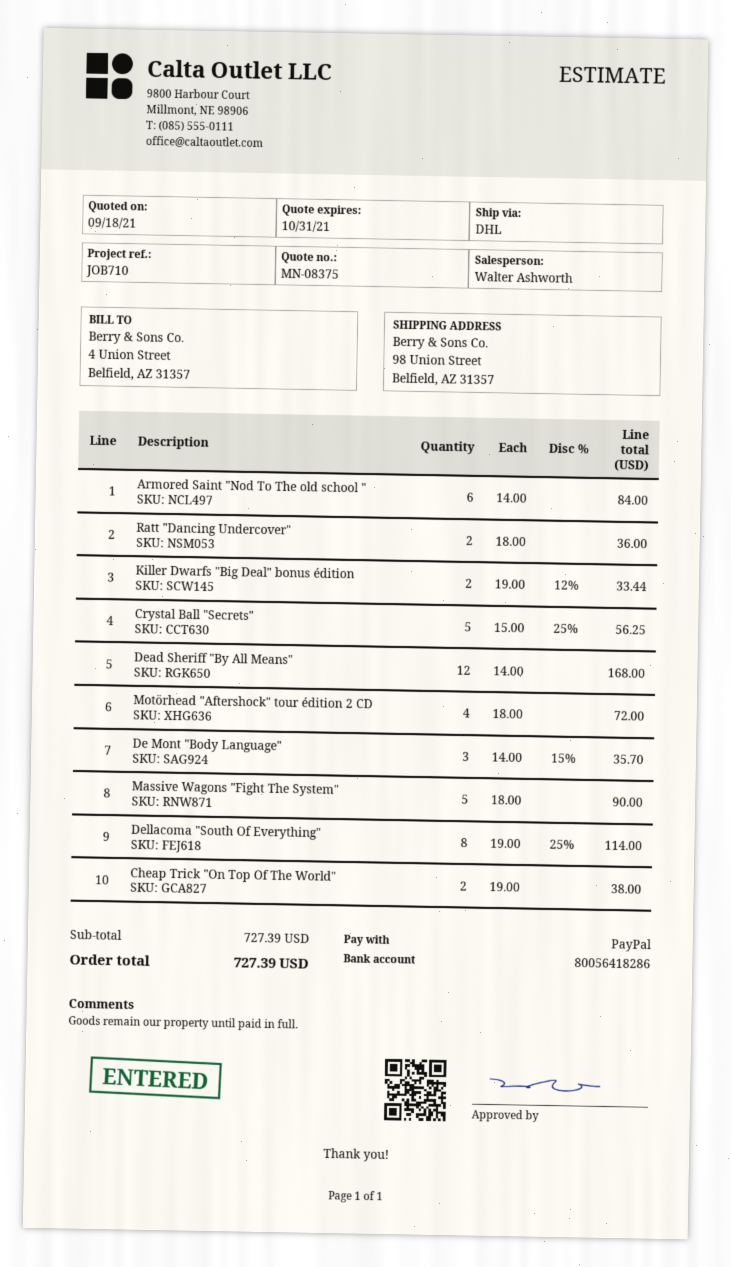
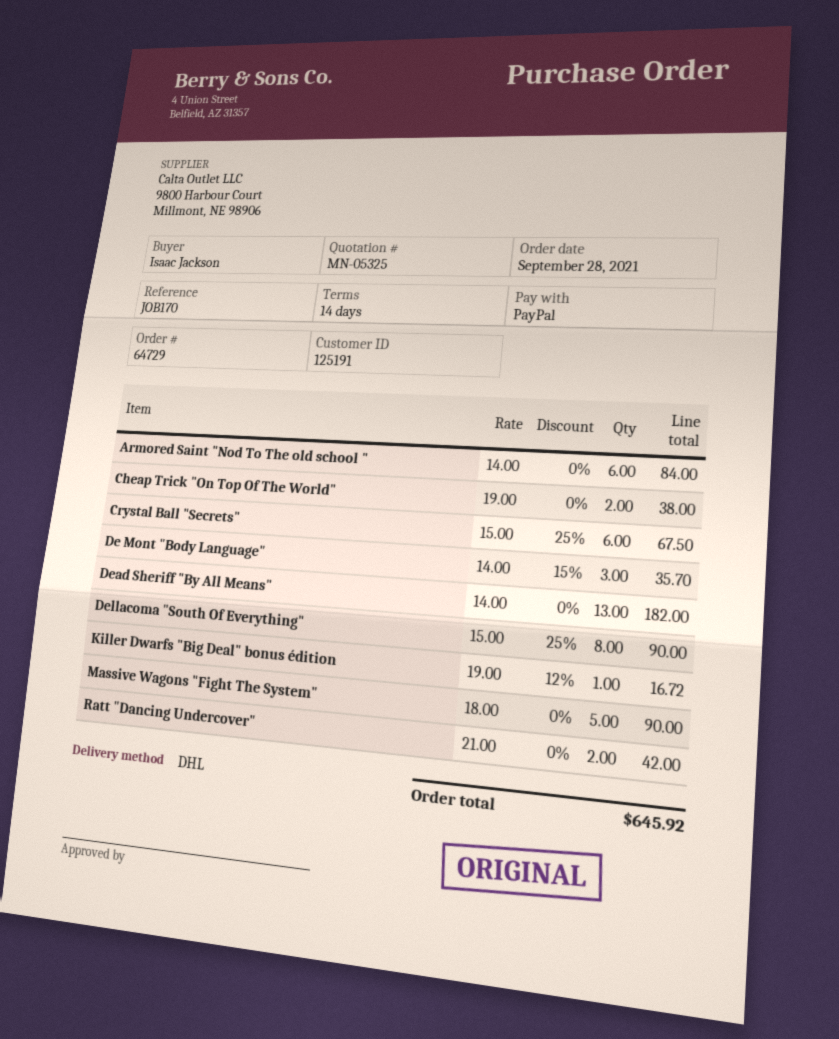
quote number: MN-08375 -> MN-05325
reference: JOB710 -> JOB170
Ratt "Dancing Undercover": 2 x 18.00 = 36.00 -> 2 x 21.00 = 42.00
Killer Dwarfs "Big Deal" bonus édition: 2 x 19.00 - 12% = 33.44 -> 1 x 19.00 - 12% = 16.72
Crystal Ball "Secrets": 5 x 15.00 - 25% = 56.25 -> 6 x 15.00 - 25% = 67.50
Dead Sheriff "By All Means": 12 x 14.00 = 168.00 -> 13 x 14.00 = 182.00
Motörhead "Aftershock" tour édition 2 CD: 4 x 18.00 = 72.00 -> none
Dellacoma "South Of Everything": 8 x 19.00 - 25% = 114.00 -> 8 x 15.00 - 25% = 90.00
total: 727.39 -> 645.92

